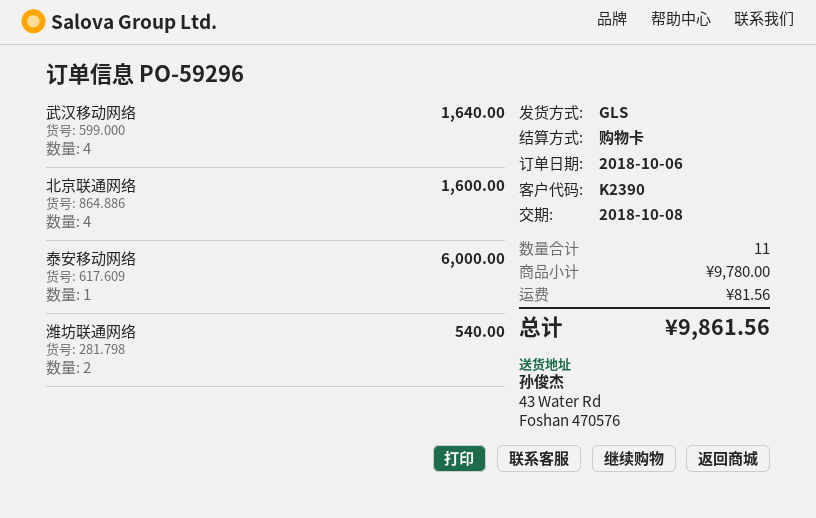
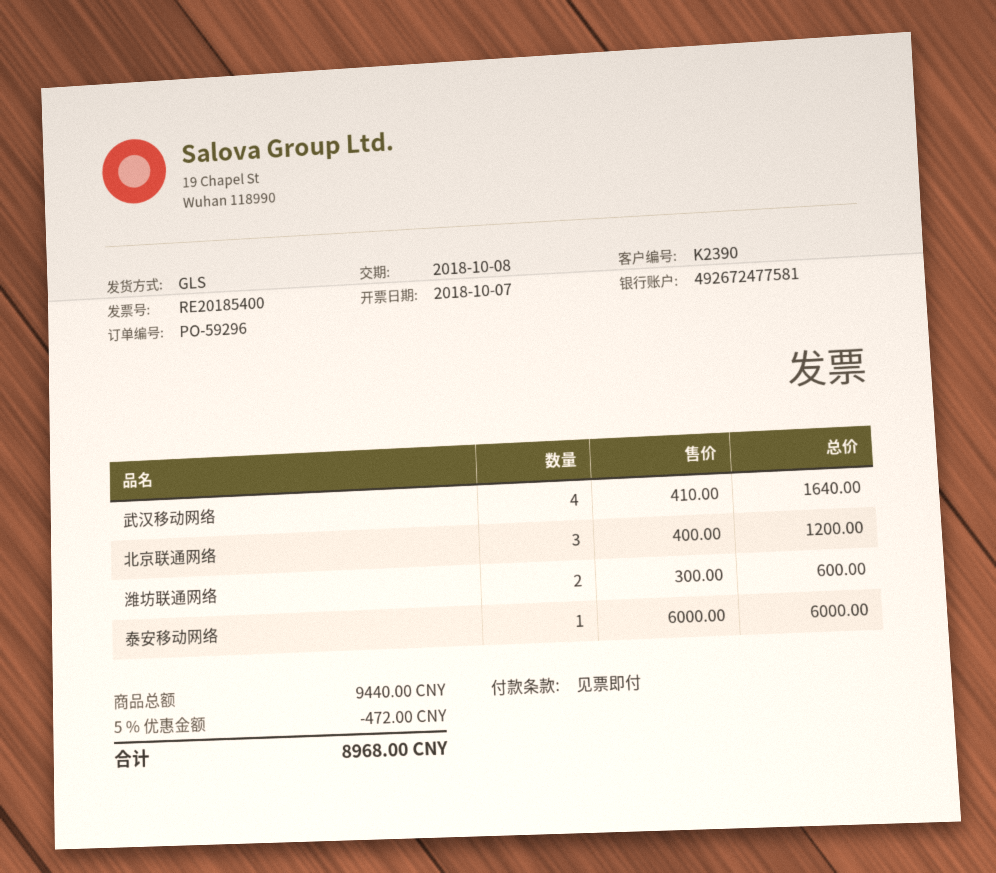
北京联通网络: 4 for 1600.00 -> 3 for 1200.00
潍坊联通网络: 2 for 540.00 -> 2 for 600.00
subtotal: 9780.00 -> 9440.00
discount: none -> 5% = 472.00
shipping: 81.56 -> none
total: 9861.56 -> 8968.00

